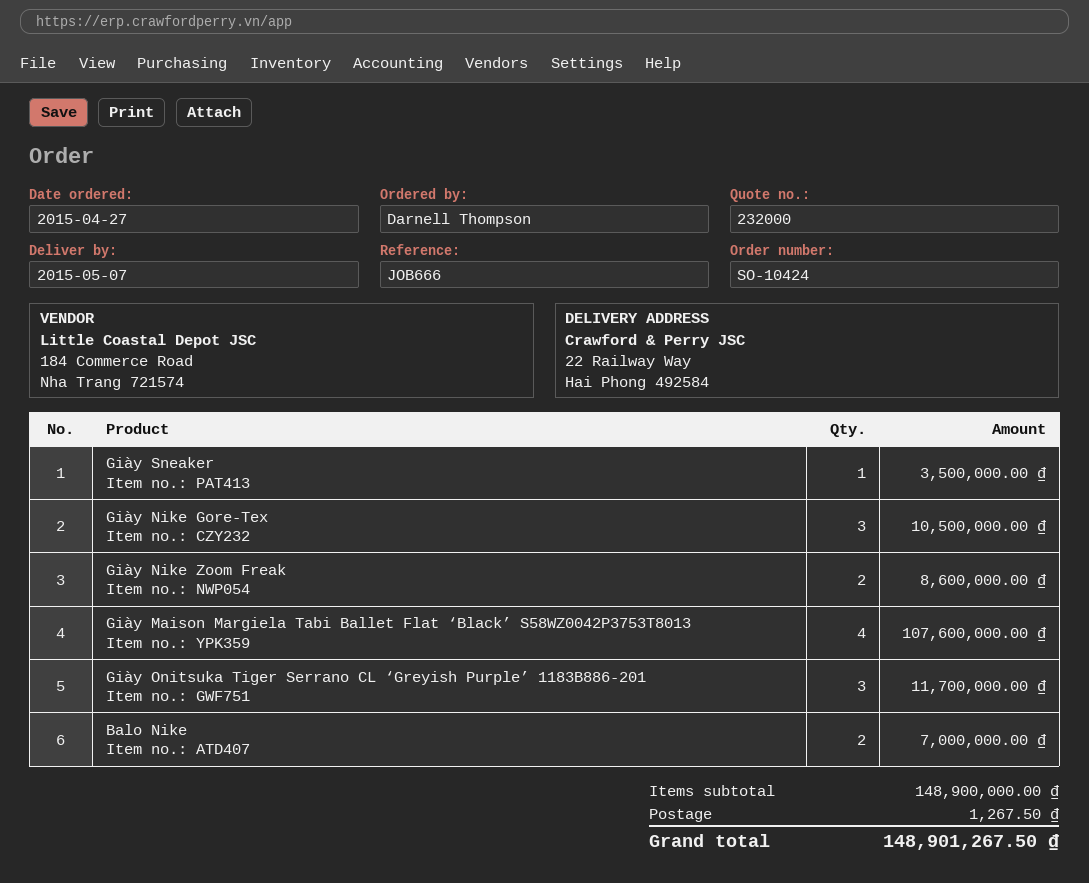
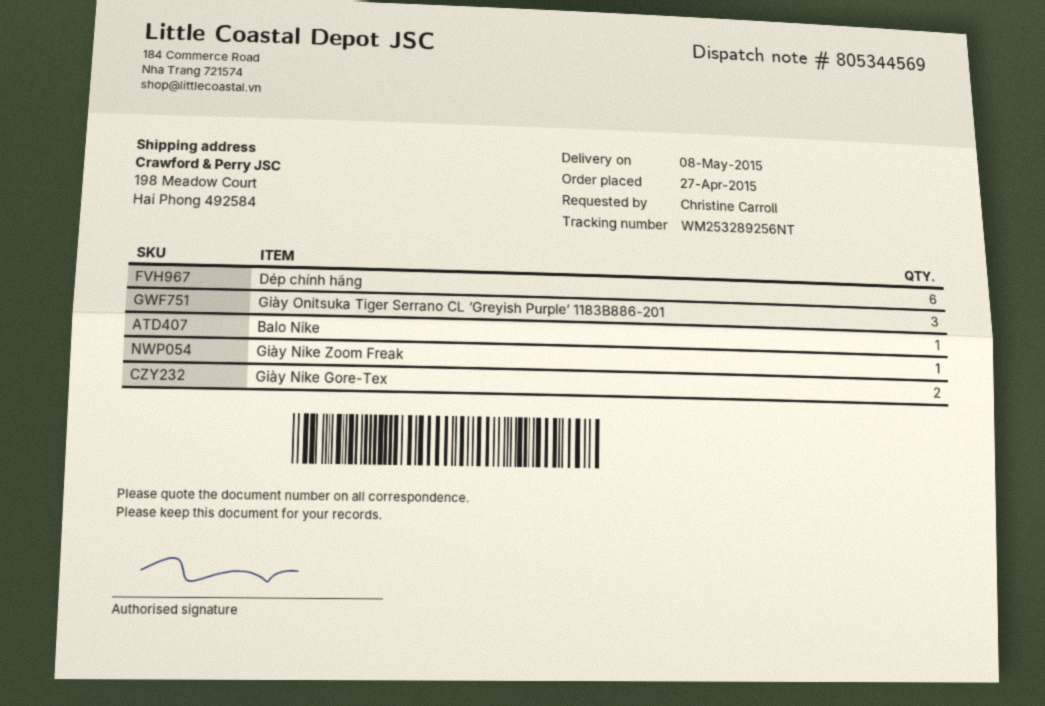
delivery date: 2015-05-07 -> 2015-05-08
ordered by: Darnell Thompson -> Christine Carroll
ship to: 22 Railway Way, Hai Phong 492584 -> 198 Meadow Court, Hai Phong 492584
Giày Sneaker: 1 -> none
Giày Nike Gore-Tex: 3 -> 2
Giày Nike Zoom Freak: 2 -> 1
Giày Maison Margiela Tabi Ballet Flat ‘Black’ S58WZ0042P3753T8013: 4 -> none
Balo Nike: 2 -> 1
Dép chính hãng: none -> 6

